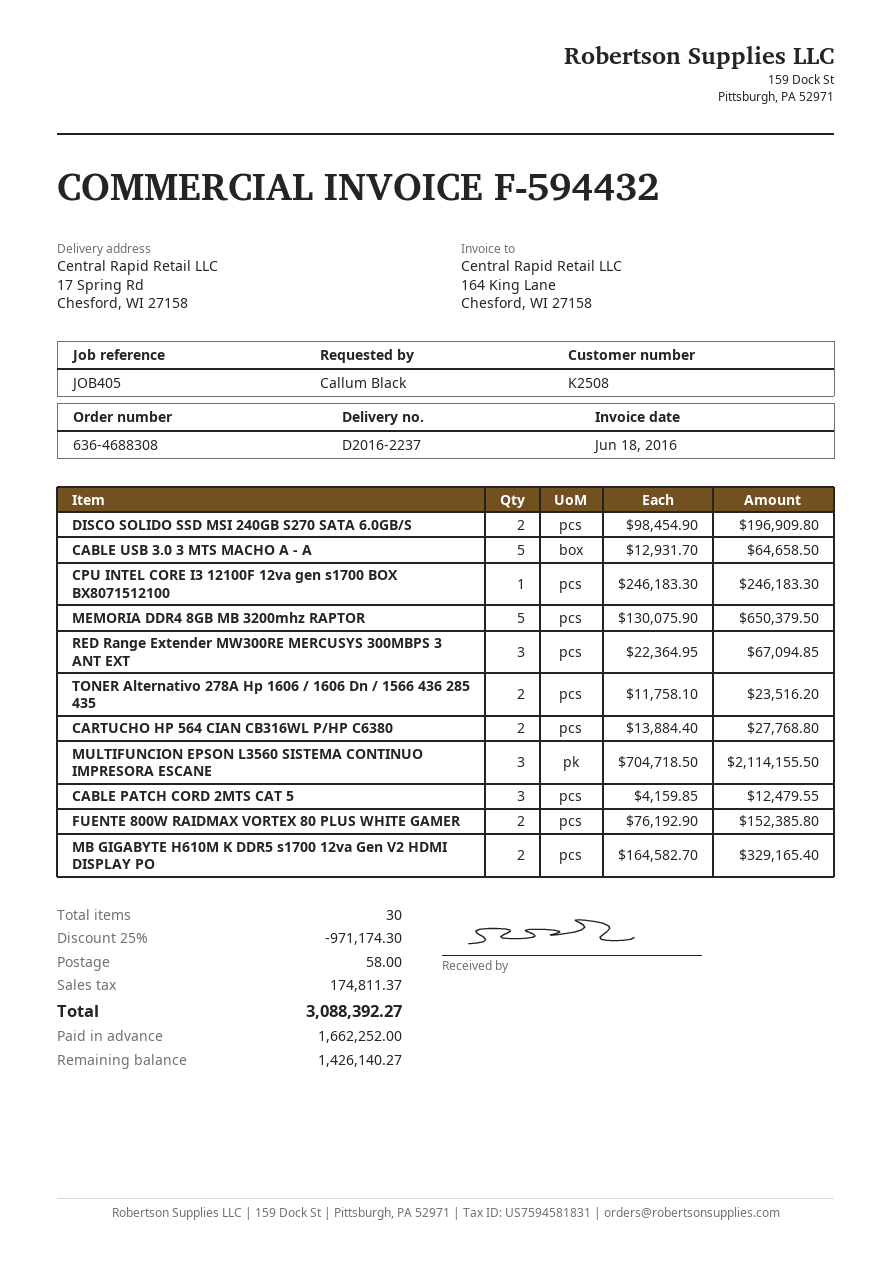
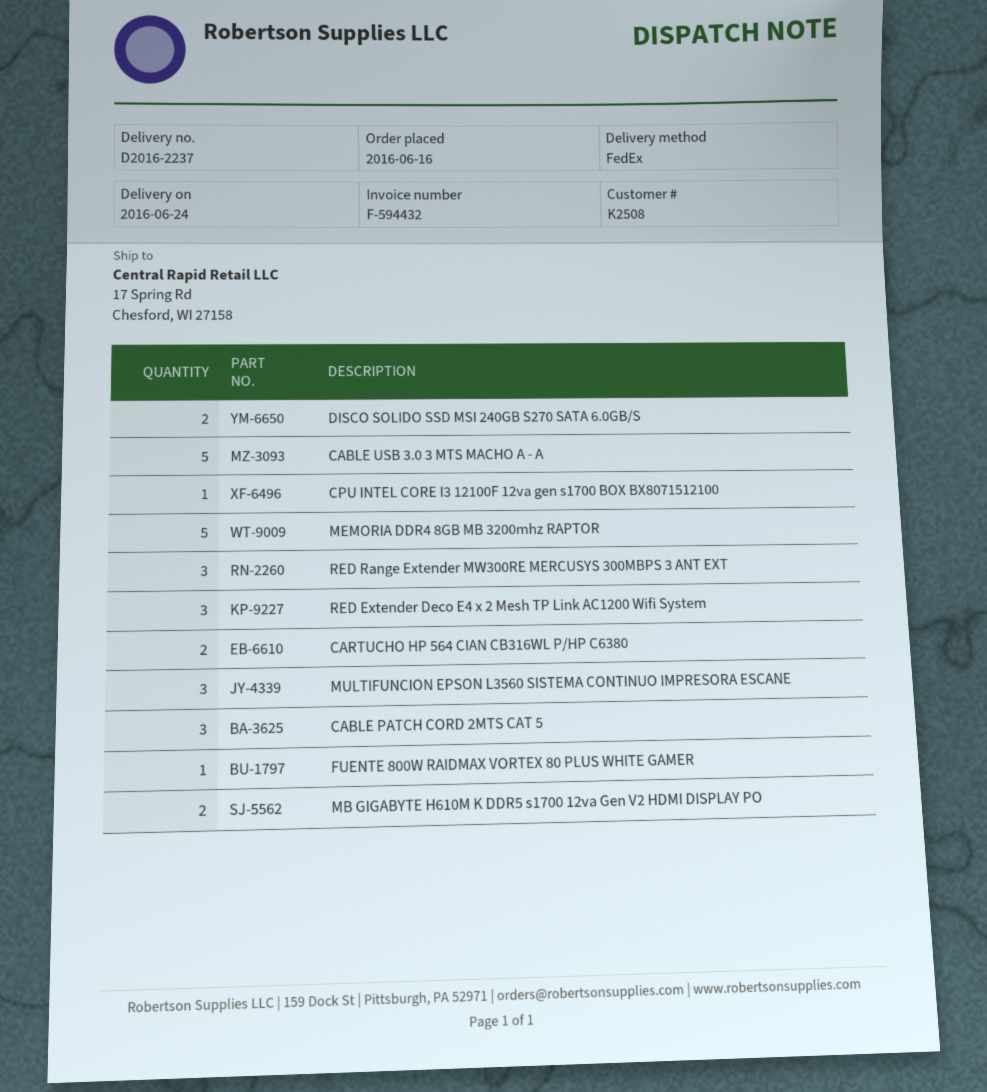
TONER Alternativo 278A Hp 1606 / 1606 Dn / 1566 436 285 435: 2 -> none
FUENTE 800W RAIDMAX VORTEX 80 PLUS WHITE GAMER: 2 -> 1
RED Extender Deco E4 x 2 Mesh TP Link AC1200 Wifi System: none -> 3

